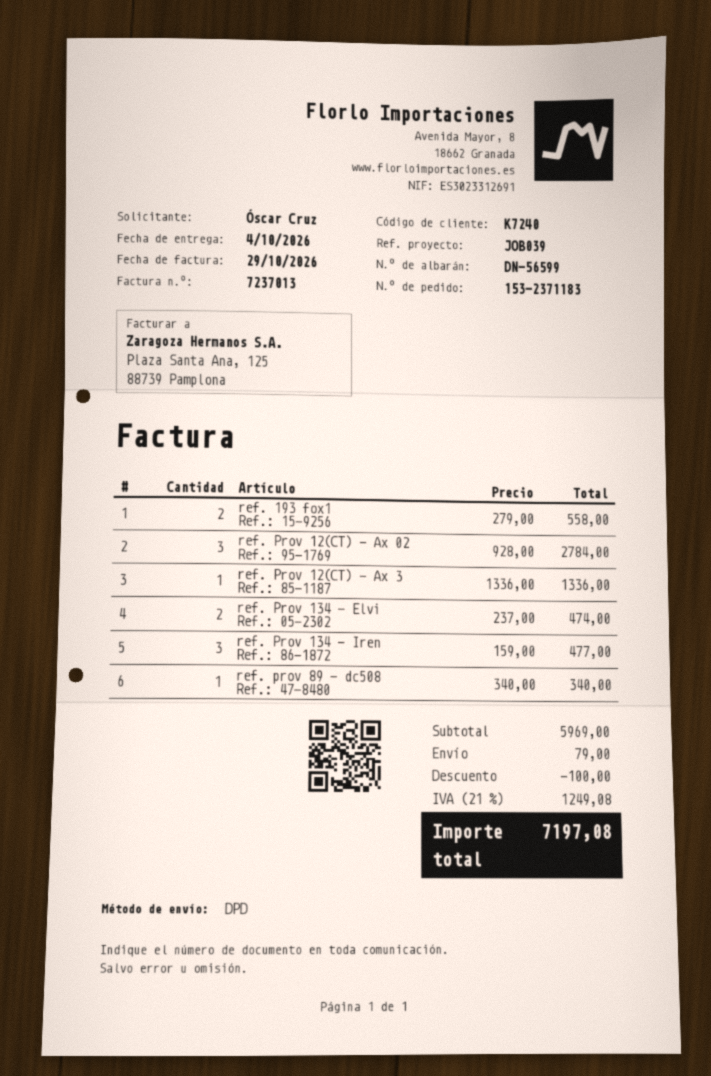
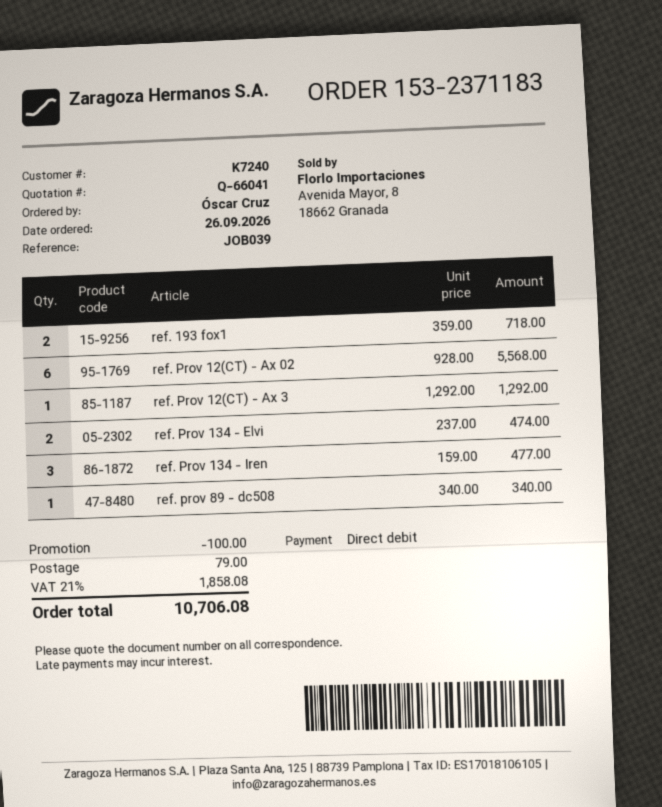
ref. 193 fox1: 2 x 279.00 = 558.00 -> 2 x 359.00 = 718.00
ref. Prov 12(CT) - Ax 02: 3 x 928.00 = 2784.00 -> 6 x 928.00 = 5568.00
ref. Prov 12(CT) - Ax 3: 1 x 1336.00 = 1336.00 -> 1 x 1292.00 = 1292.00
tax: 21% = 1249.08 -> 21% = 1858.08
total: 7197.08 -> 10706.08

